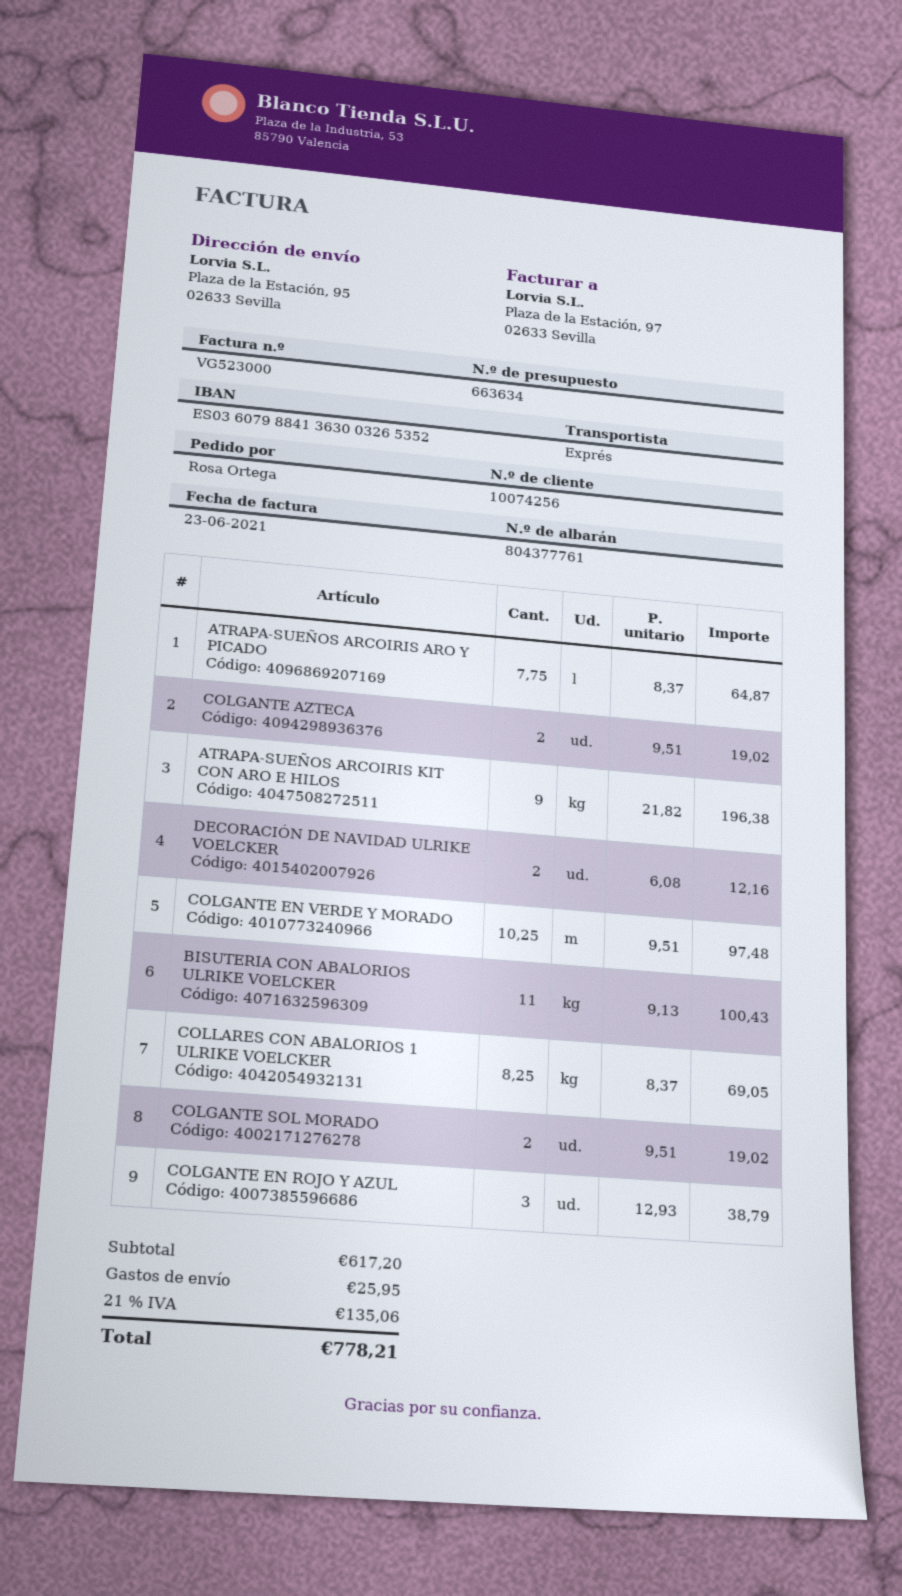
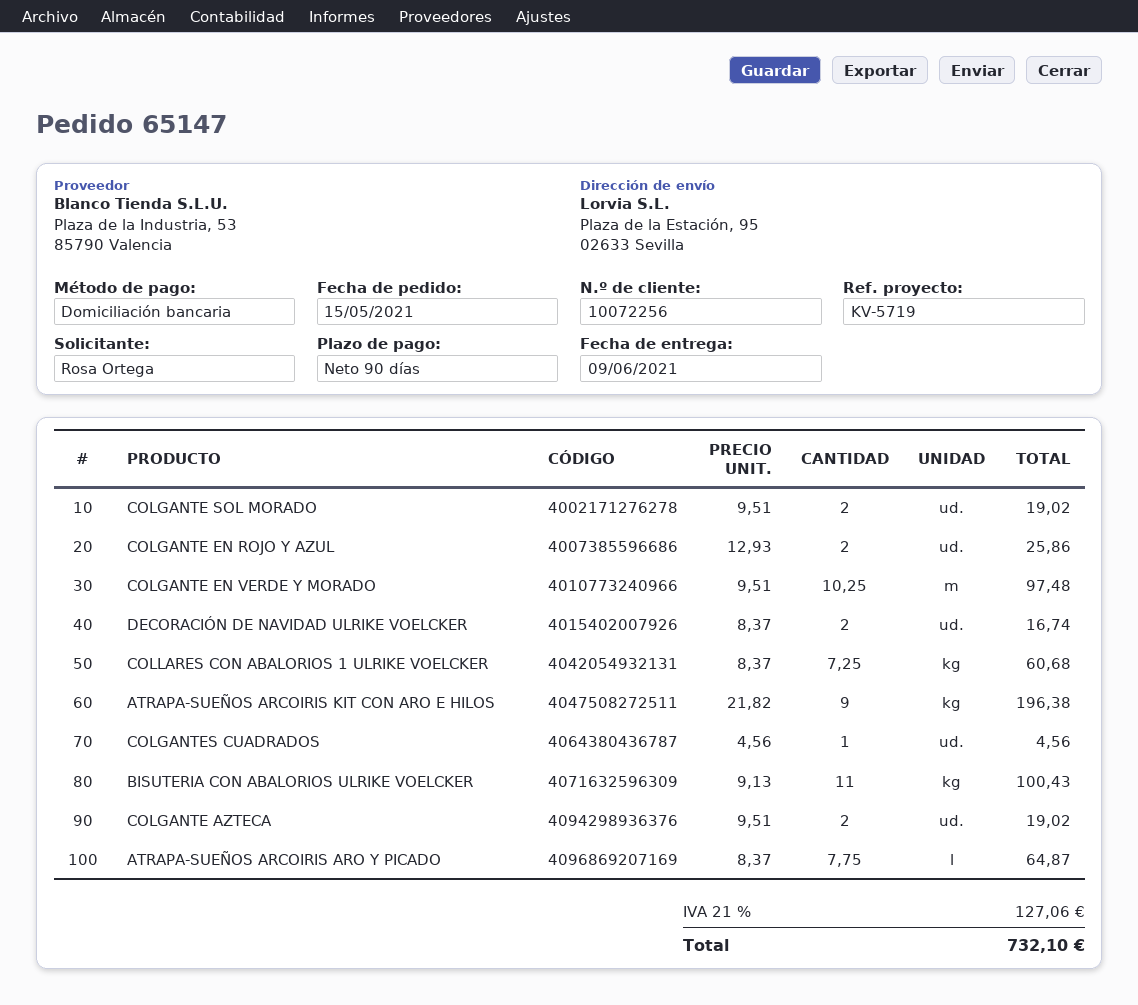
customer number: 10074256 -> 10072256
DECORACIÓN DE NAVIDAD ULRIKE VOELCKER: 2 x 6.08 = 12.16 -> 2 x 8.37 = 16.74
COLLARES CON ABALORIOS 1 ULRIKE VOELCKER: 8.25 x 8.37 = 69.05 -> 7.25 x 8.37 = 60.68
COLGANTE EN ROJO Y AZUL: 3 x 12.93 = 38.79 -> 2 x 12.93 = 25.86
COLGANTES CUADRADOS: none -> 1 x 4.56 = 4.56
shipping: 25.95 -> none
tax: 21% = 135.06 -> 21% = 127.06
total: 778.21 -> 732.10

